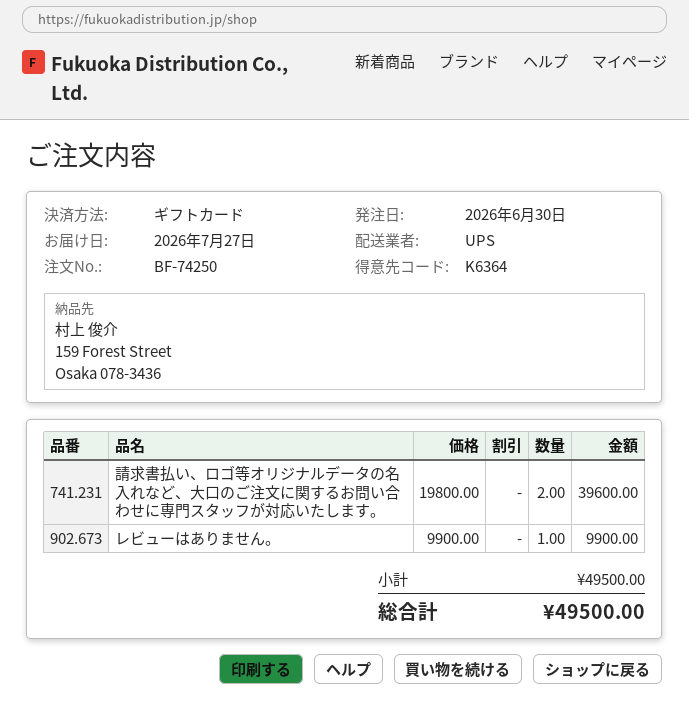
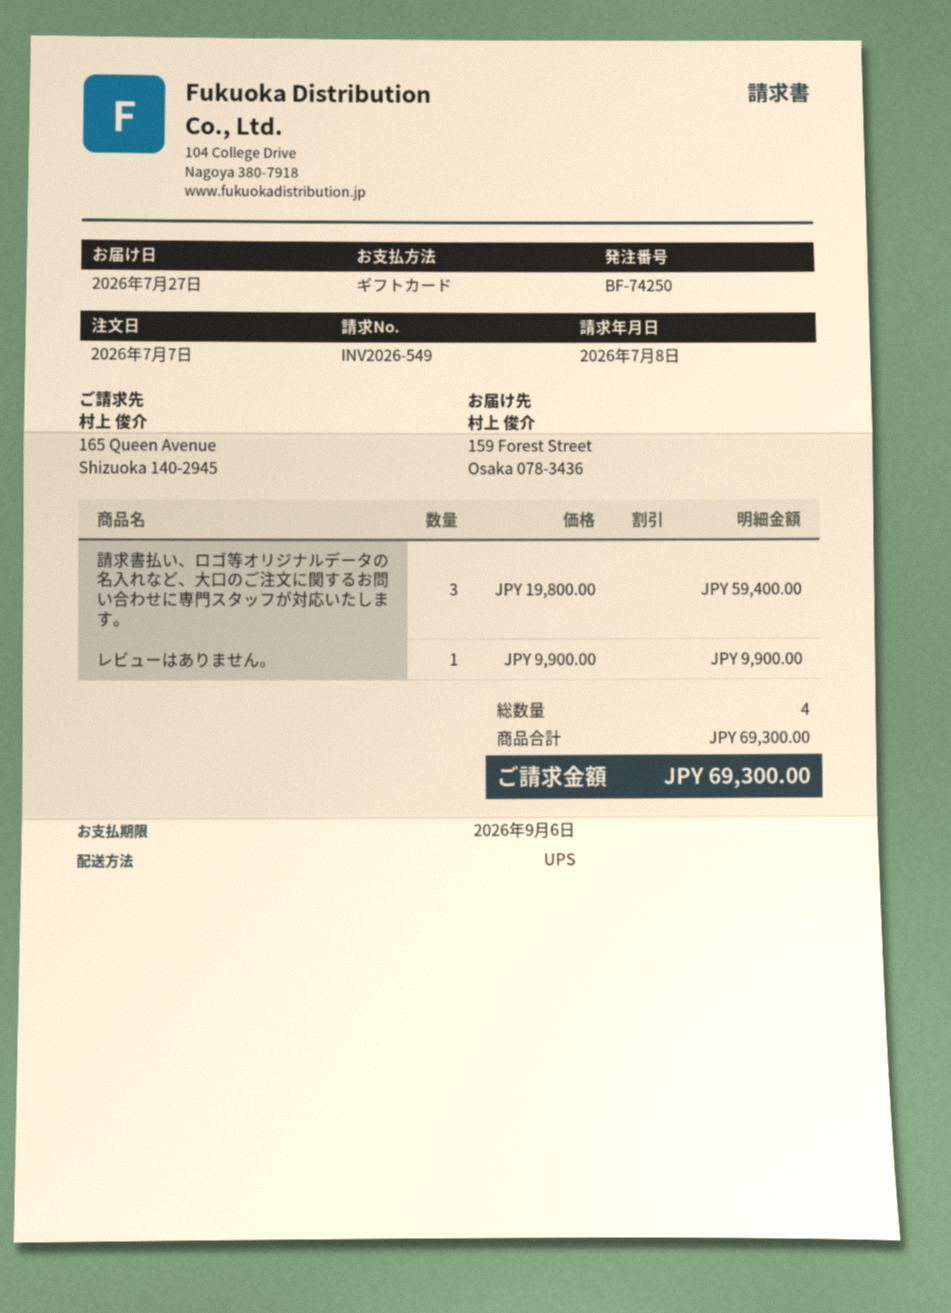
order date: 2026-06-30 -> 2026-07-07
請求書払い、ロゴ等オリジナルデータの名入れなど、大口のご注文に関するお問い合わせに専門スタッフが対応いたします。: 2 x 19800.00 = 39600.00 -> 3 x 19800.00 = 59400.00
subtotal: 49500.00 -> 69300.00
total: 49500.00 -> 69300.00

